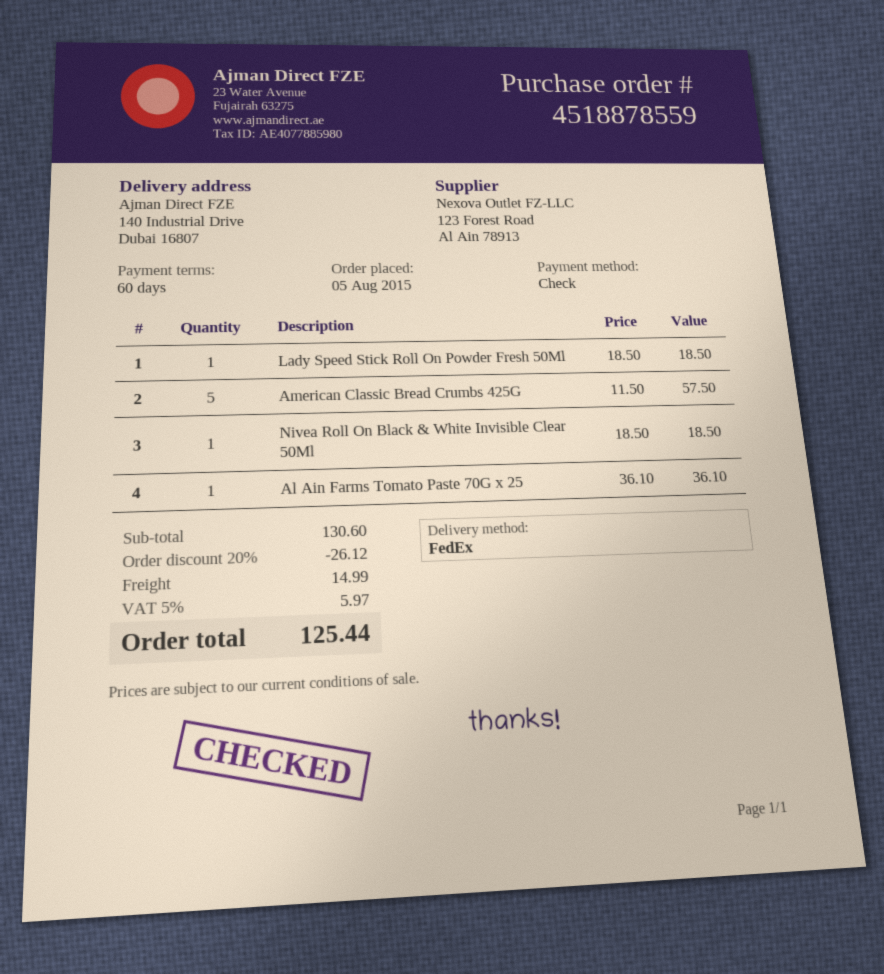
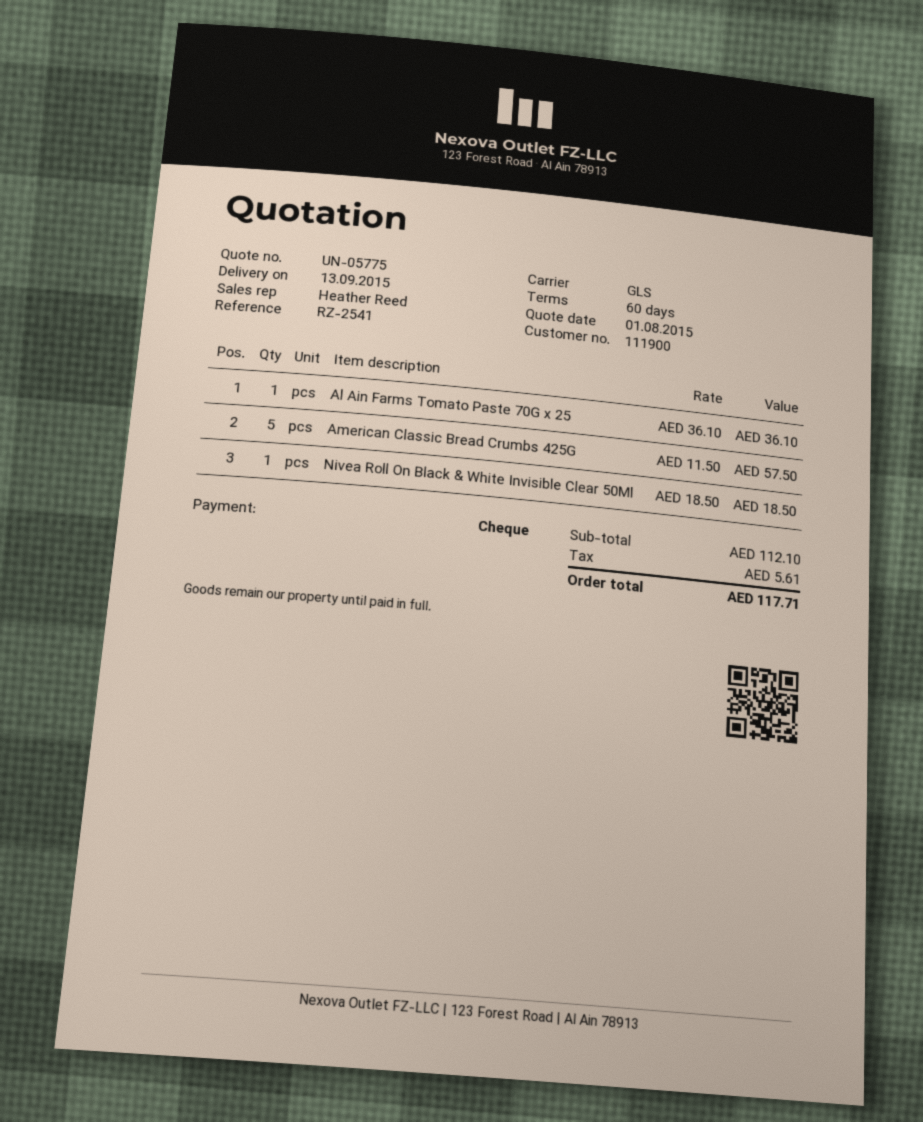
shipping method: FedEx -> GLS
Lady Speed Stick Roll On Powder Fresh 50Ml: 1 x 18.50 = 18.50 -> none
subtotal: 130.60 -> 112.10
discount: 20% = 26.12 -> none
shipping: 14.99 -> none
tax: 5.97 -> 5.61
total: 125.44 -> 117.71

